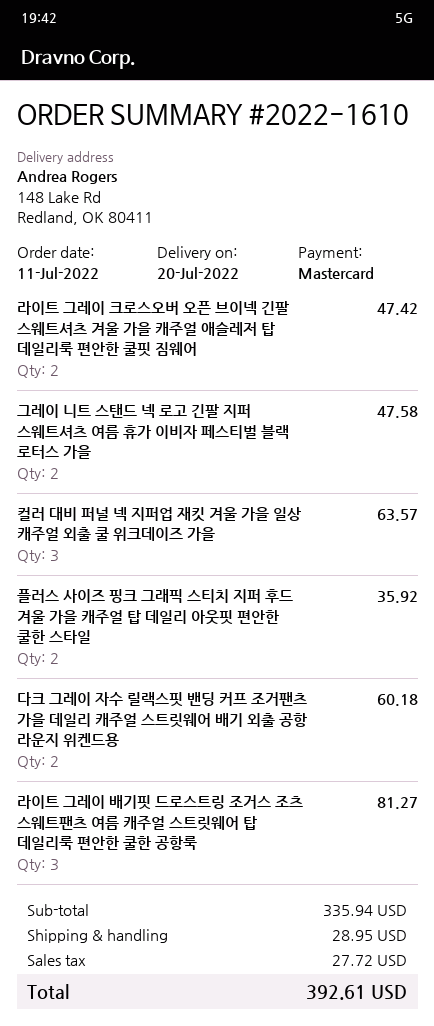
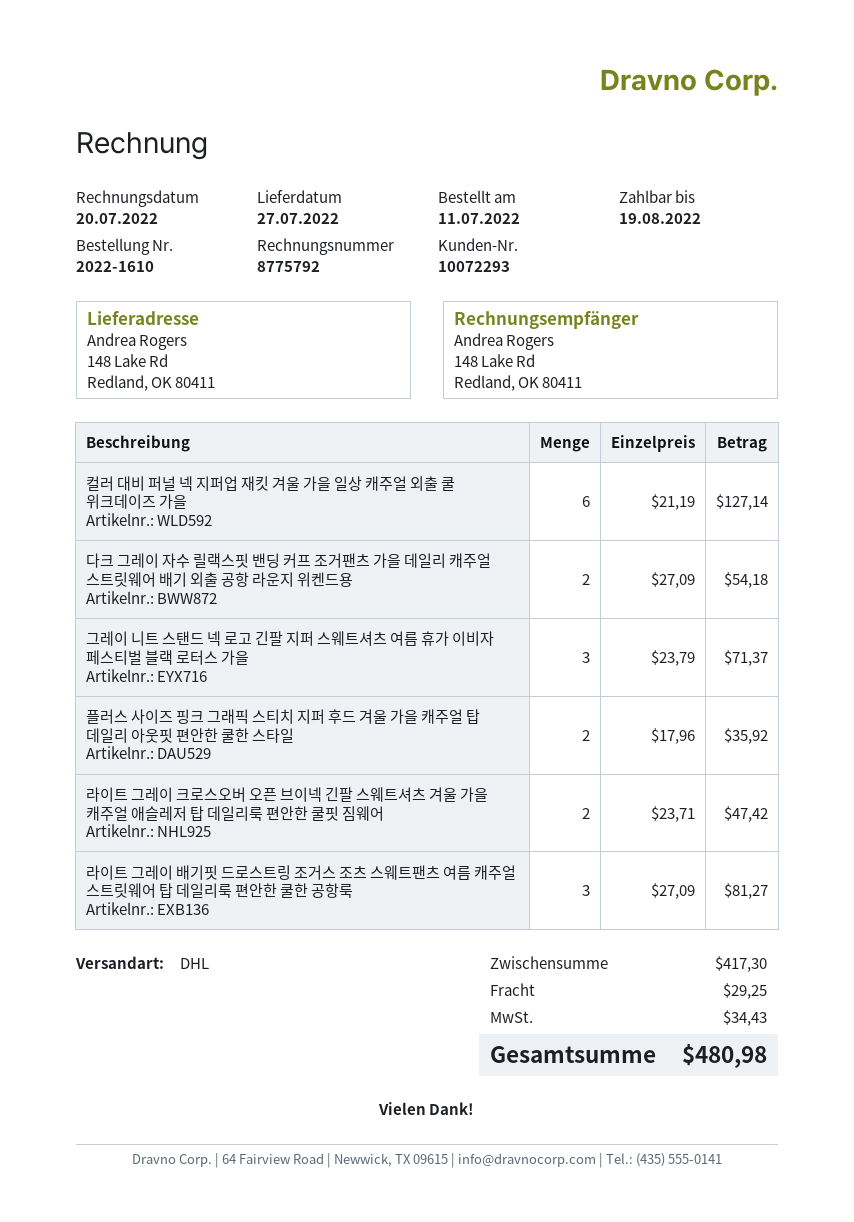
delivery date: 2022-07-20 -> 2022-07-27
그레이 니트 스탠드 넥 로고 긴팔 지퍼 스웨트셔츠 여름 휴가 이비자 페스티벌 블랙 로터스 가을: 2 for 47.58 -> 3 for 71.37
컬러 대비 퍼널 넥 지퍼업 재킷 겨울 가을 일상 캐주얼 외출 쿨 위크데이즈 가을: 3 for 63.57 -> 6 for 127.14
다크 그레이 자수 릴랙스핏 밴딩 커프 조거팬츠 가을 데일리 캐주얼 스트릿웨어 배기 외출 공항 라운지 위켄드용: 2 for 60.18 -> 2 for 54.18
subtotal: 335.94 -> 417.30
shipping: 28.95 -> 29.25
tax: 27.72 -> 34.43
total: 392.61 -> 480.98

